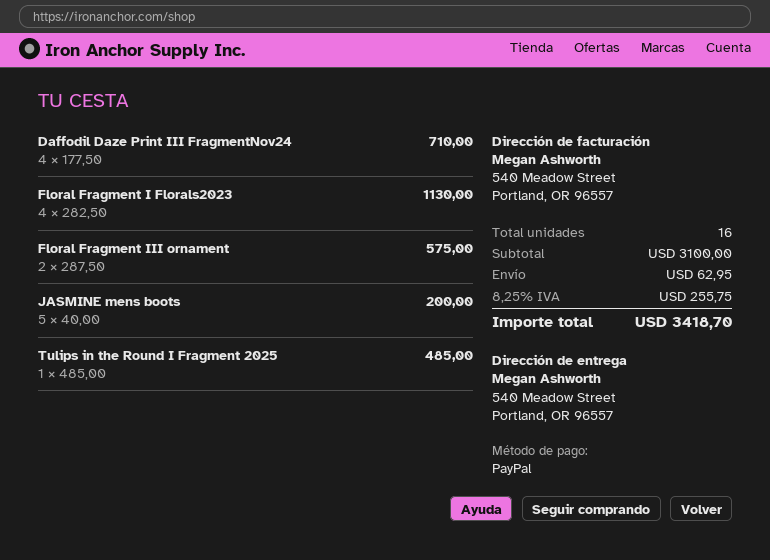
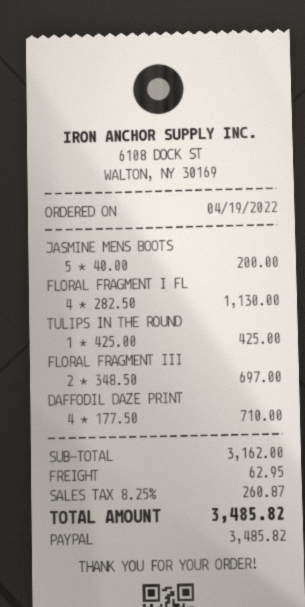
Floral Fragment III ornament: 2 x 287.50 = 575.00 -> 2 x 348.50 = 697.00
Tulips in the Round I Fragment 2025: 1 x 485.00 = 485.00 -> 1 x 425.00 = 425.00
subtotal: 3100.00 -> 3162.00
tax: 8.25% = 255.75 -> 8.25% = 260.87
total: 3418.70 -> 3485.82

